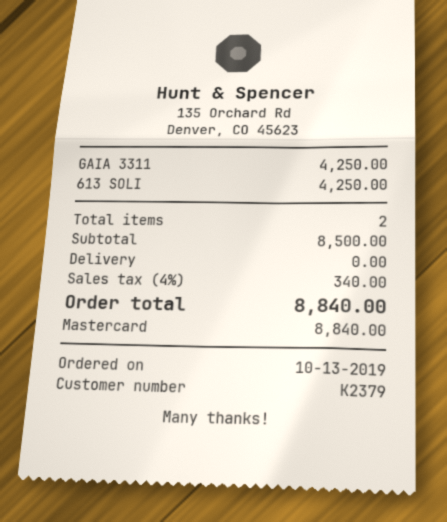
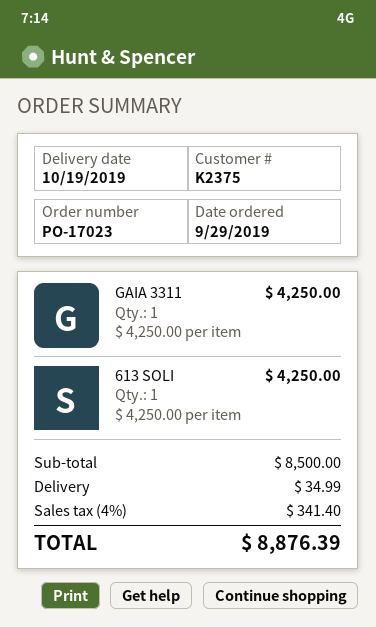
order date: 2019-10-13 -> 2019-09-29
customer number: K2379 -> K2375
shipping: 0.00 -> 34.99
tax: 4% = 340.00 -> 4% = 341.40
total: 8840.00 -> 8876.39

